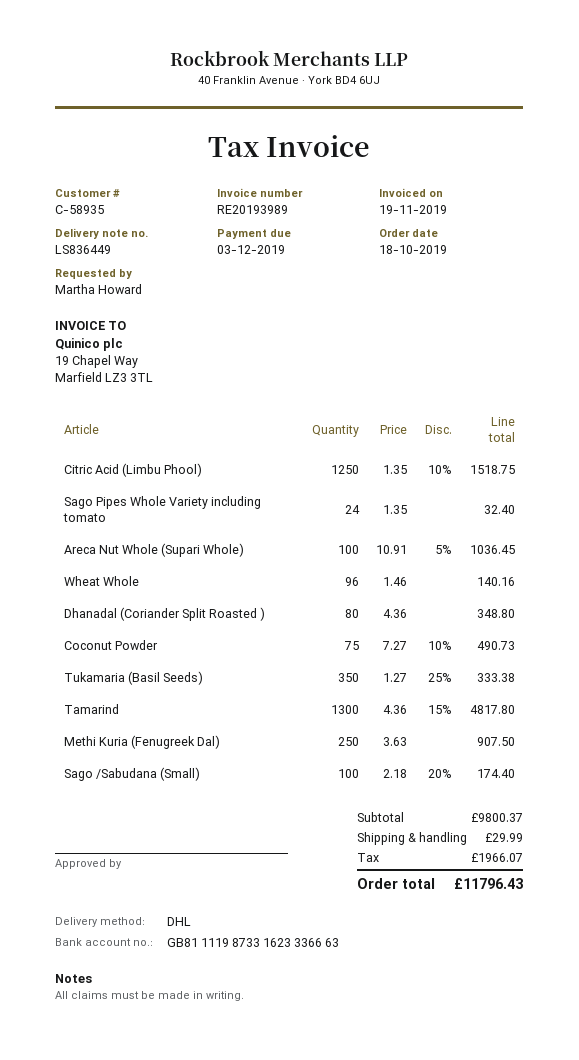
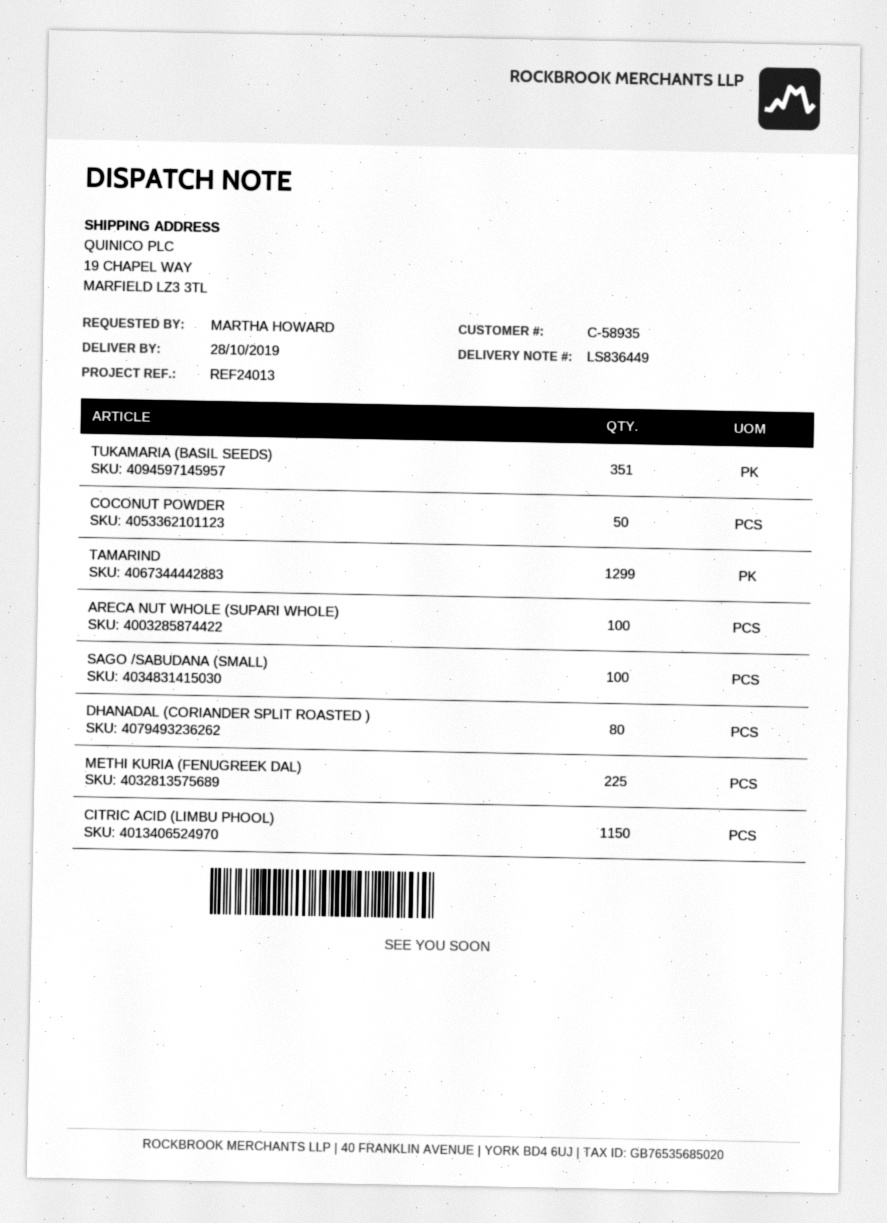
Citric Acid (Limbu Phool): 1250 -> 1150
Sago Pipes Whole Variety including tomato: 24 -> none
Wheat Whole: 96 -> none
Coconut Powder: 75 -> 50
Tukamaria (Basil Seeds): 350 -> 351
Tamarind: 1300 -> 1299
Methi Kuria (Fenugreek Dal): 250 -> 225

